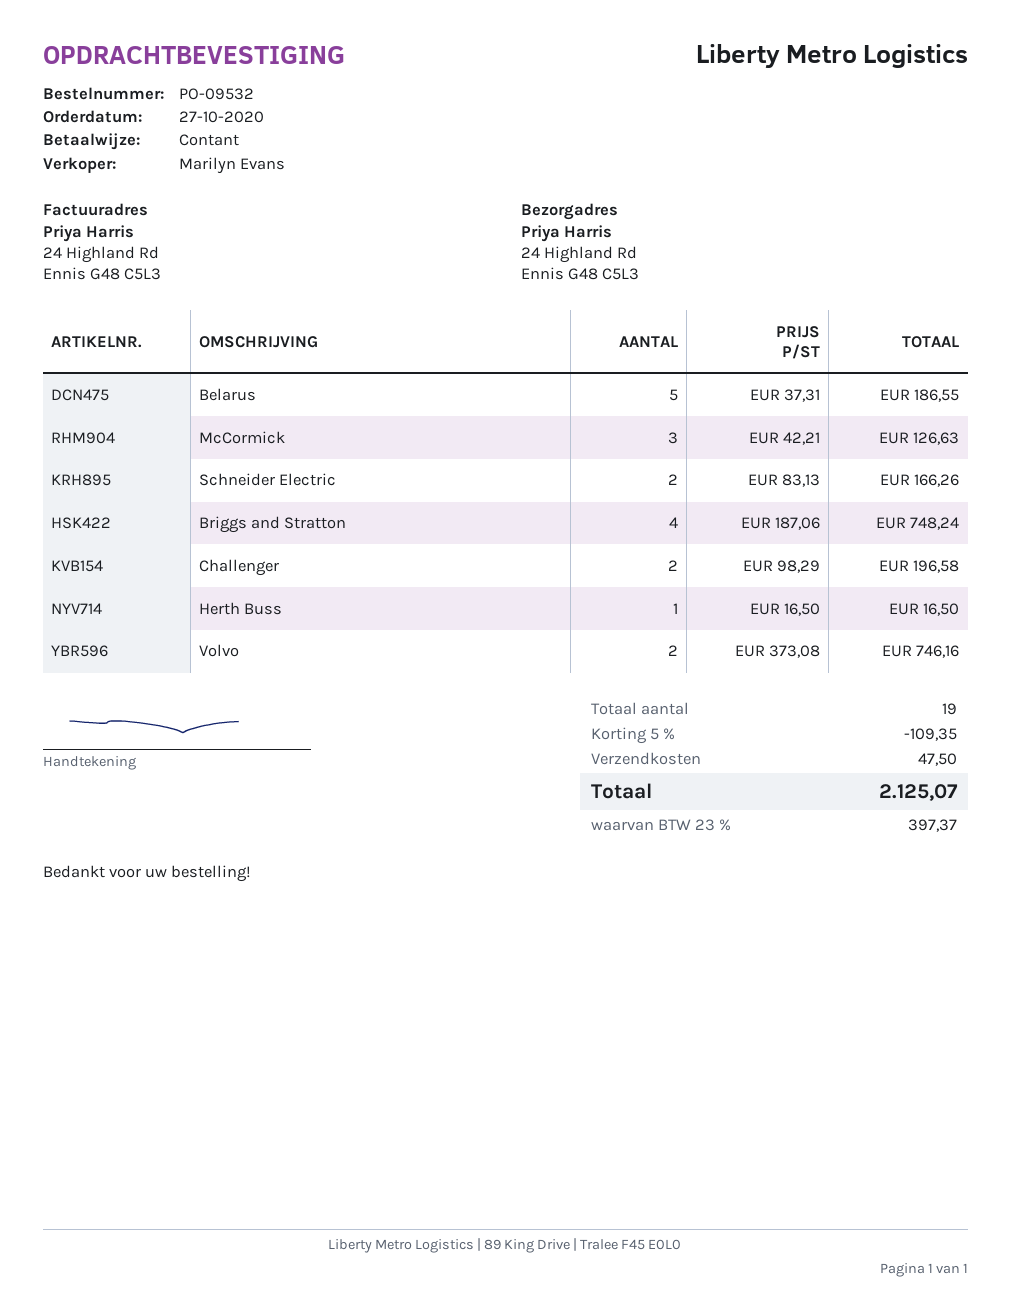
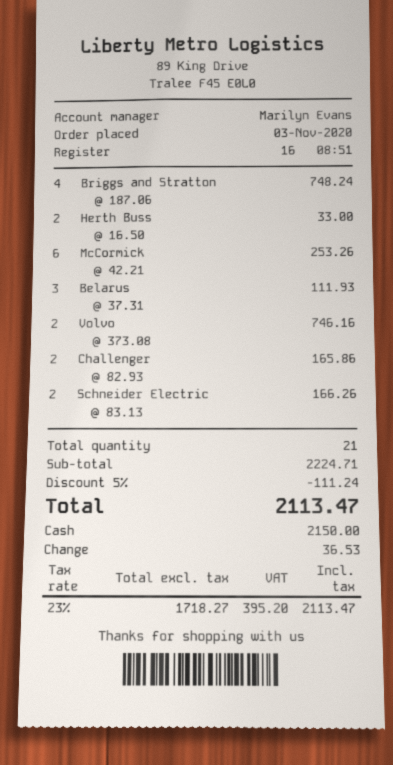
order date: 2020-10-27 -> 2020-11-03
Belarus: 5 x 37.31 = 186.55 -> 3 x 37.31 = 111.93
McCormick: 3 x 42.21 = 126.63 -> 6 x 42.21 = 253.26
Challenger: 2 x 98.29 = 196.58 -> 2 x 82.93 = 165.86
Herth Buss: 1 x 16.50 = 16.50 -> 2 x 16.50 = 33.00
total quantity: 19 -> 21
discount: 5% = 109.35 -> 5% = 111.24
shipping: 47.50 -> none
tax: 23% = 397.37 -> 23% = 395.20
total: 2125.07 -> 2113.47

